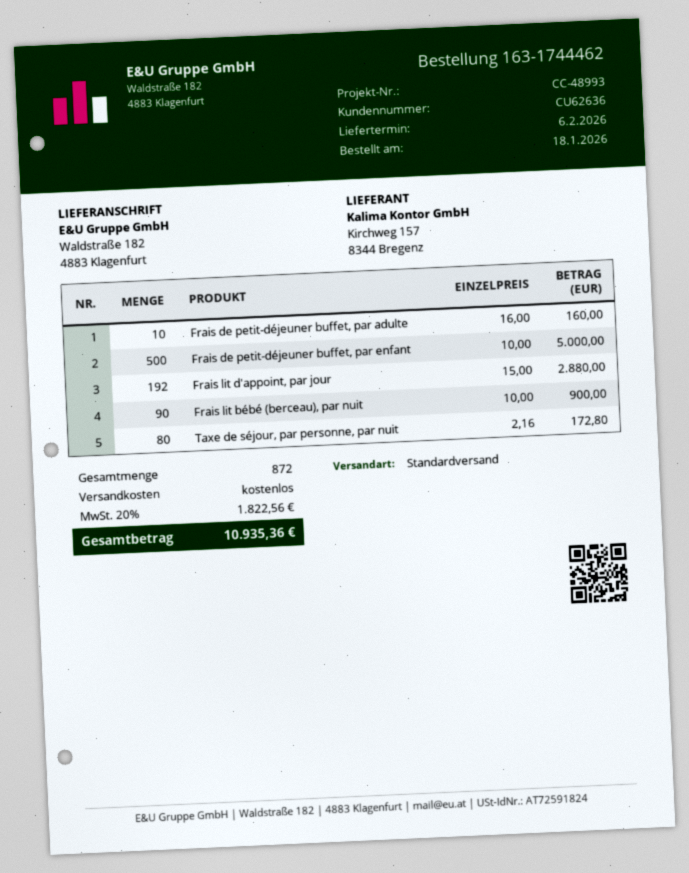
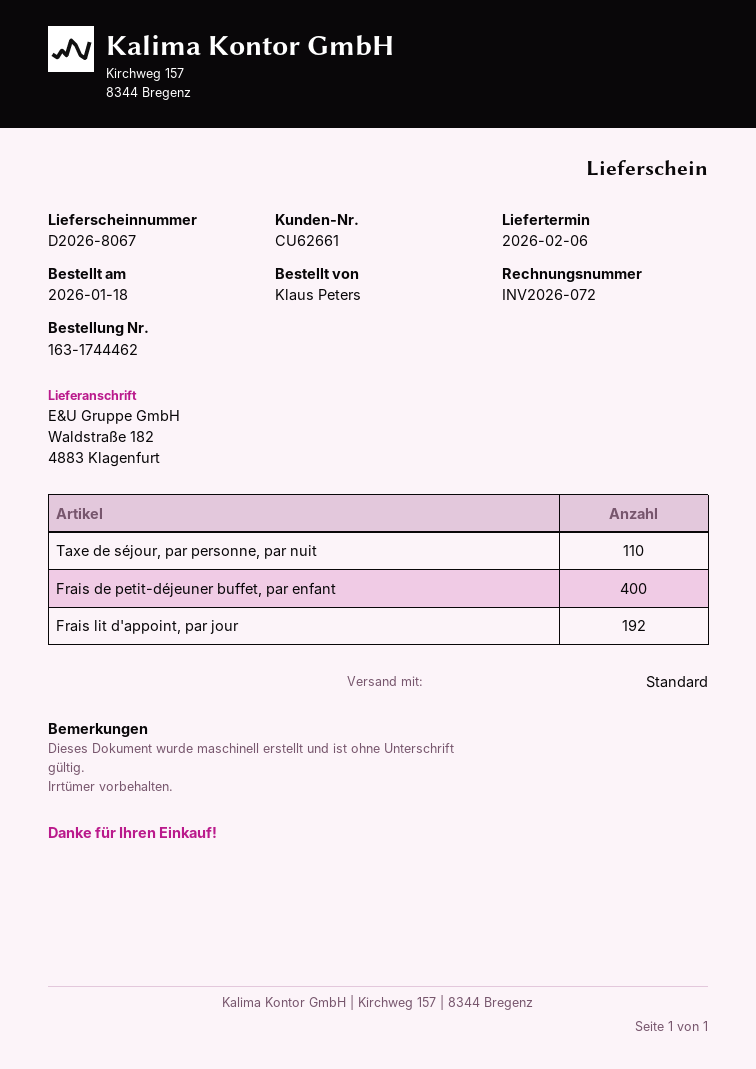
customer number: CU62636 -> CU62661
Frais de petit-déjeuner buffet, par adulte: 10 -> none
Frais de petit-déjeuner buffet, par enfant: 500 -> 400
Frais lit bébé (berceau), par nuit: 90 -> none
Taxe de séjour, par personne, par nuit: 80 -> 110

